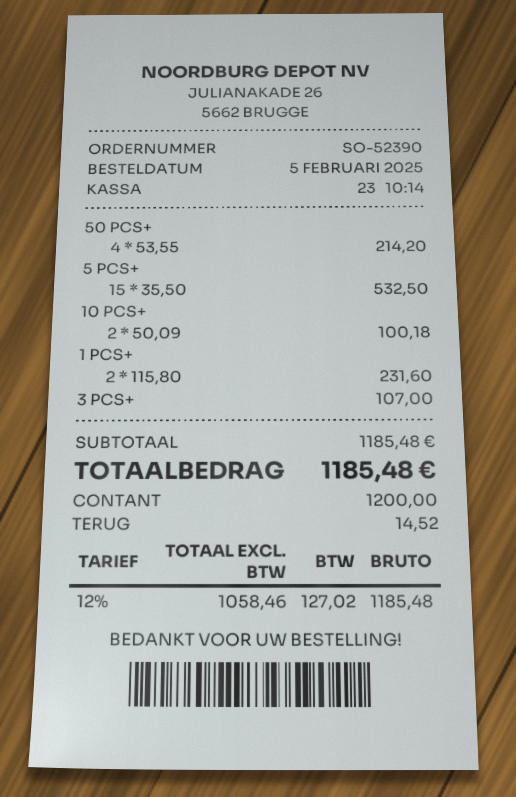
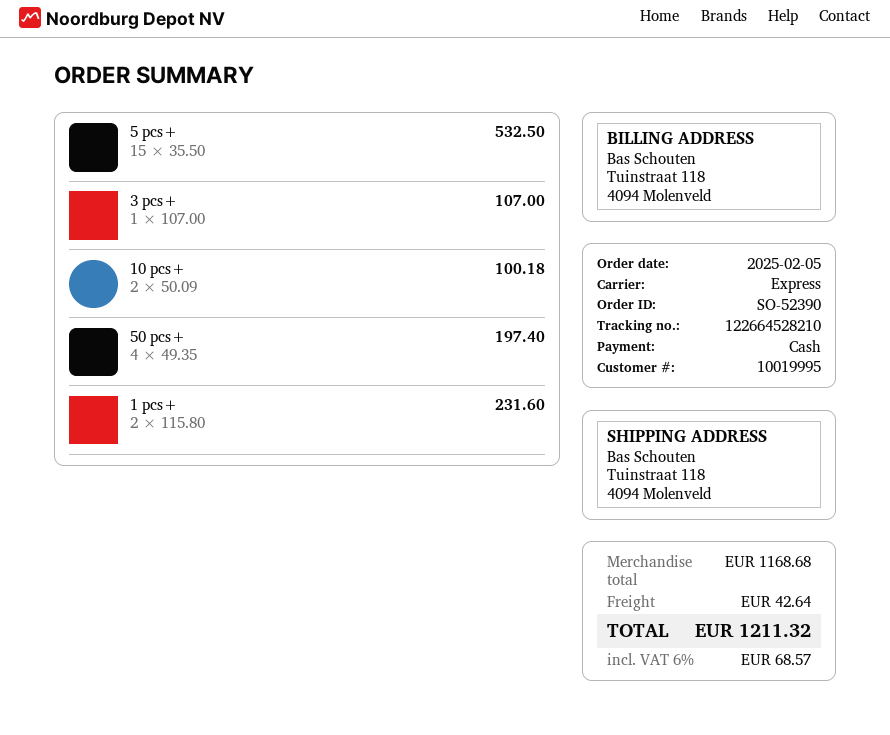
50 PCS+: 4 x 53.55 = 214.20 -> 4 x 49.35 = 197.40
subtotal: 1185.48 -> 1168.68
shipping: none -> 42.64
tax: 12% = 127.02 -> 6% = 68.57
total: 1185.48 -> 1211.32

